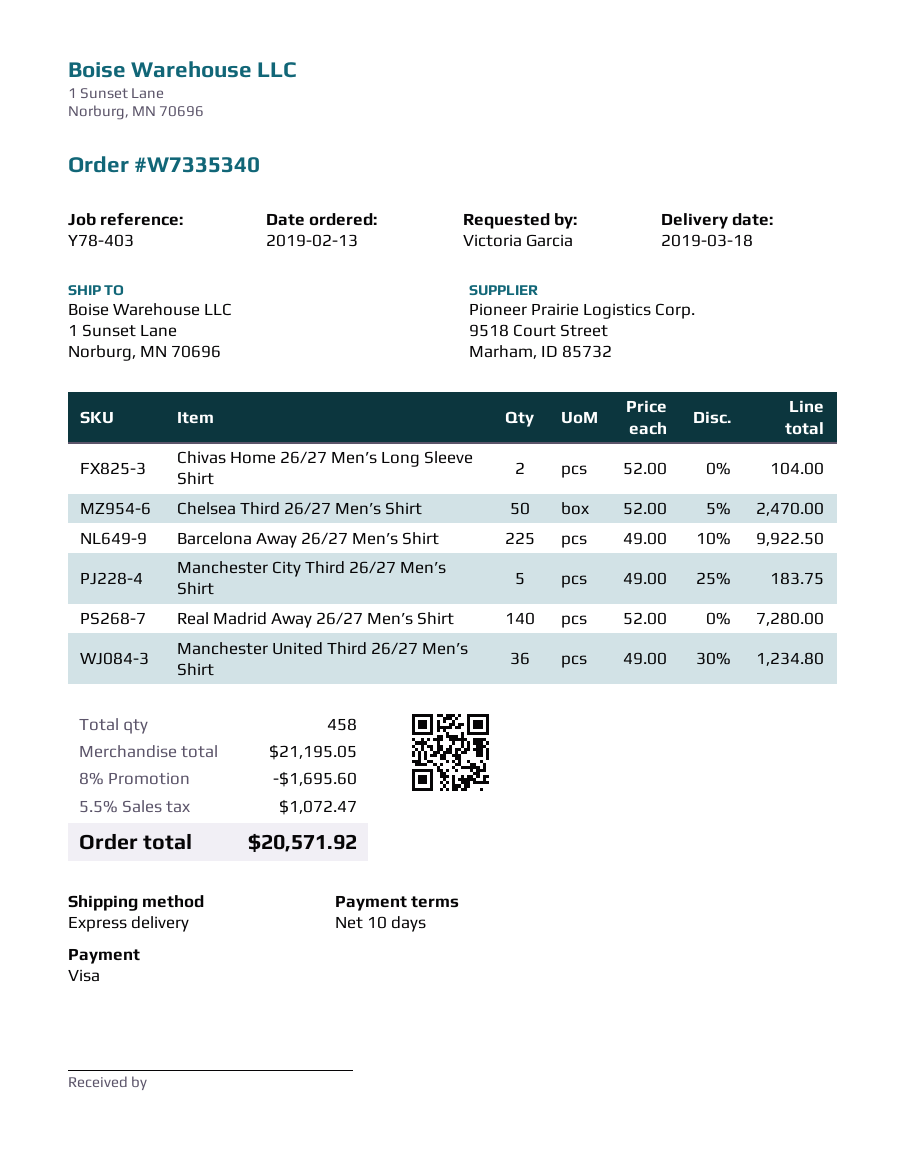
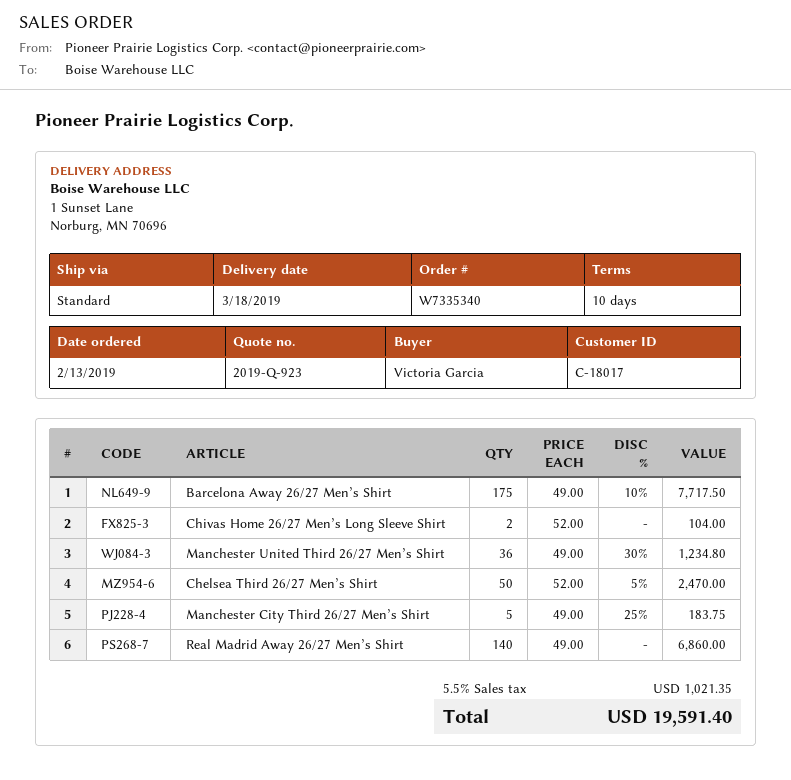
shipping method: express -> standard
Barcelona Away 26/27 Men’s Shirt: 225 x 49.00 - 10% = 9922.50 -> 175 x 49.00 - 10% = 7717.50
Real Madrid Away 26/27 Men’s Shirt: 140 x 52.00 = 7280.00 -> 140 x 49.00 = 6860.00
discount: 8% = 1695.60 -> none
tax: 5.5% = 1072.47 -> 5.5% = 1021.35
total: 20571.92 -> 19591.40

